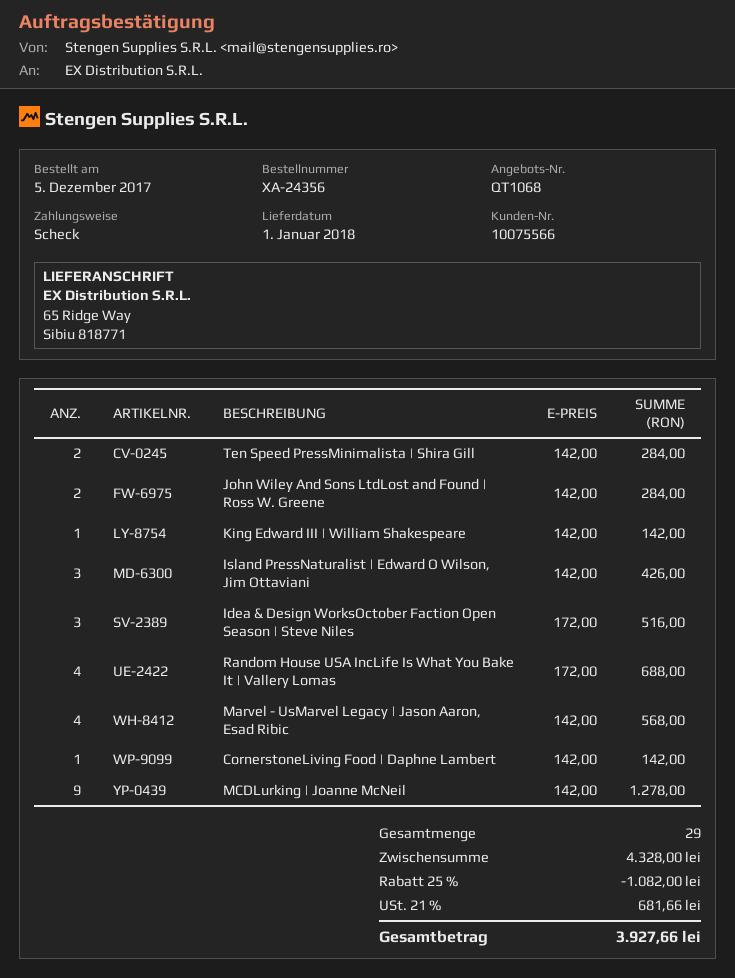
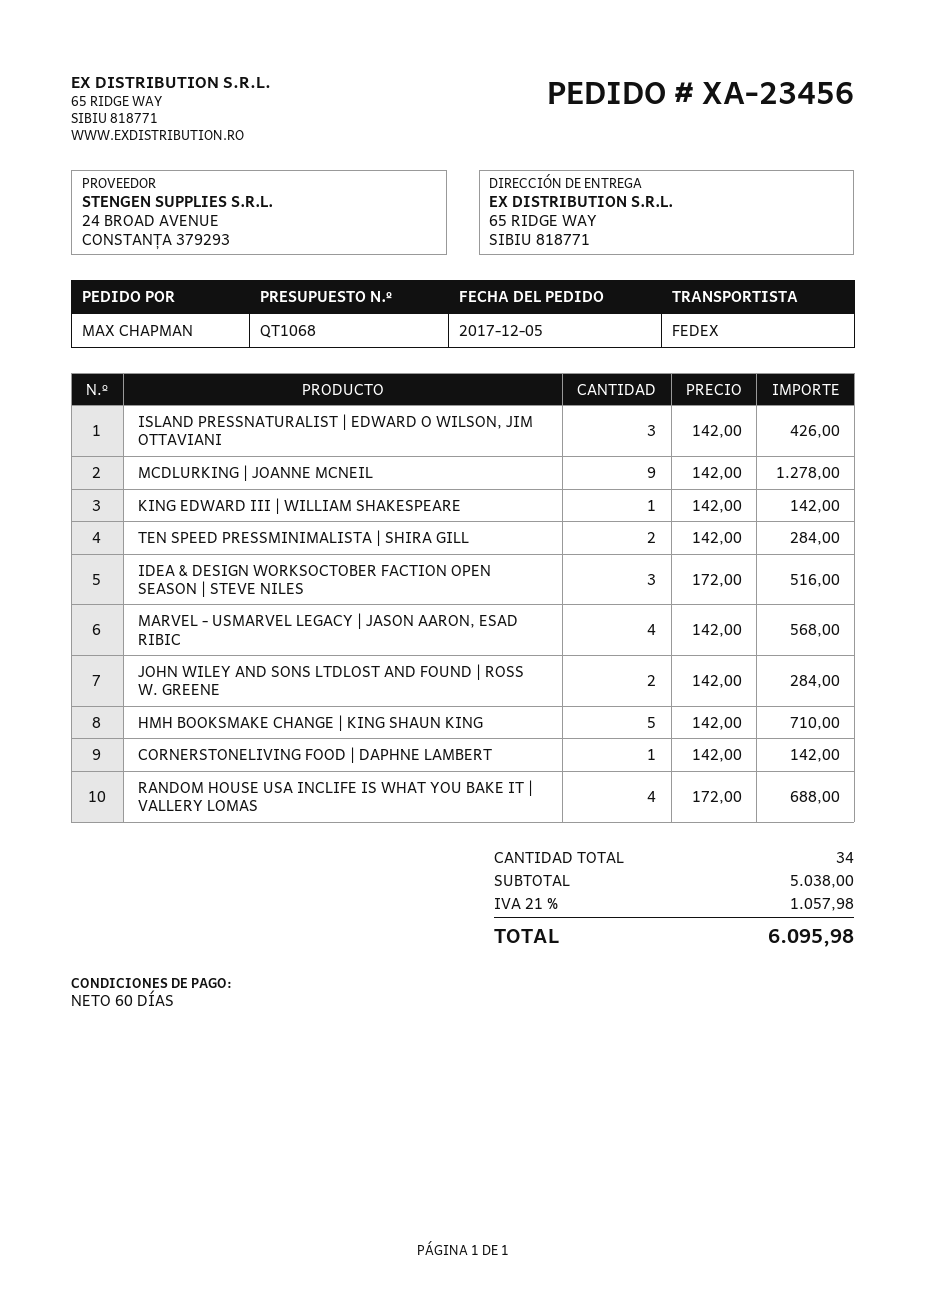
order number: XA-24356 -> XA-23456
HMH BOOKSMAKE CHANGE | KING SHAUN KING: none -> 5 x 142.00 = 710.00
total quantity: 29 -> 34
subtotal: 4328.00 -> 5038.00
discount: 25% = 1082.00 -> none
tax: 21% = 681.66 -> 21% = 1057.98
total: 3927.66 -> 6095.98

